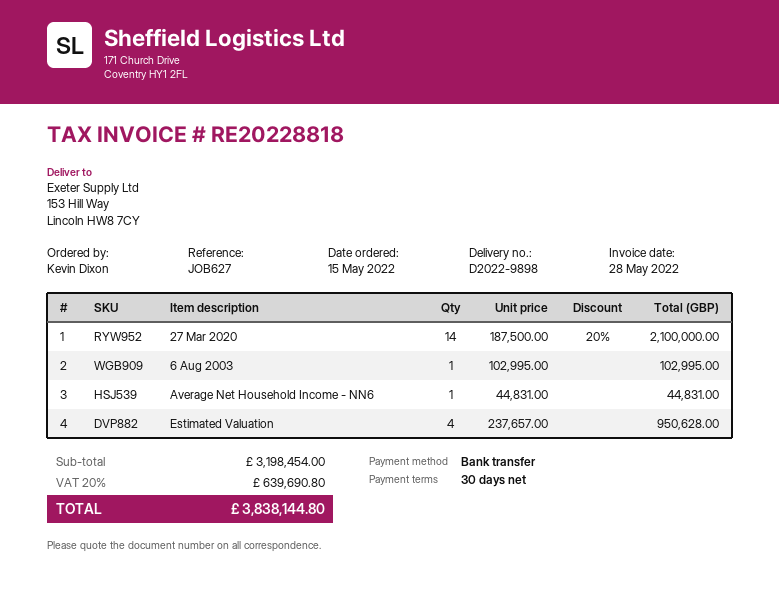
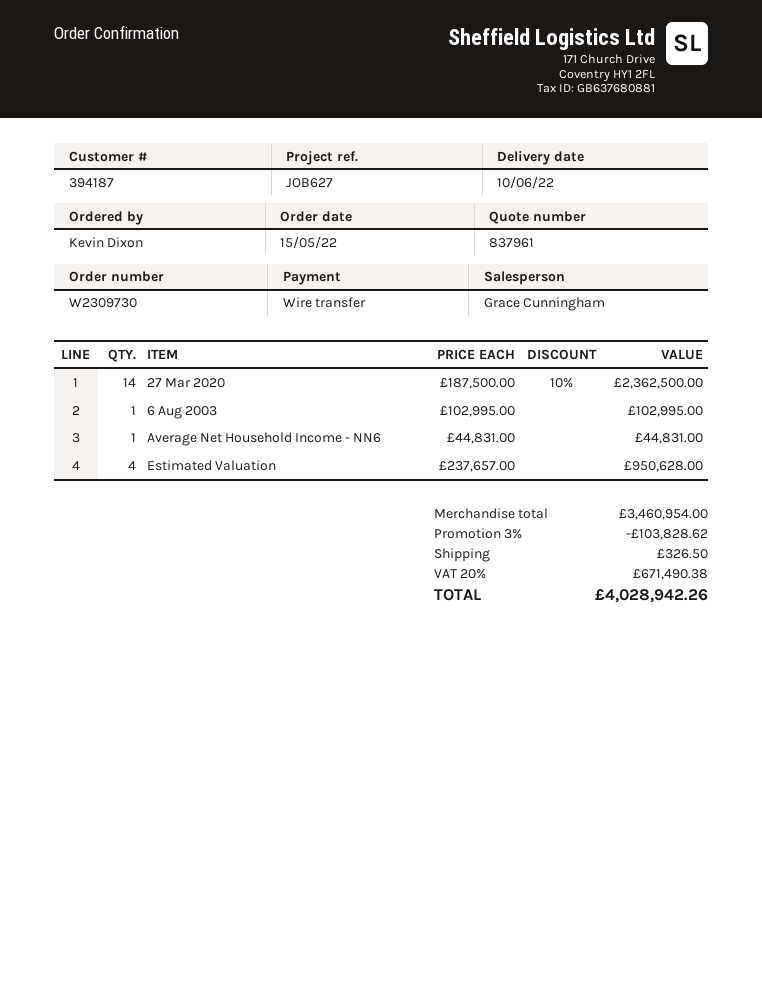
27 Mar 2020: 14 x 187500.00 - 20% = 2100000.00 -> 14 x 187500.00 - 10% = 2362500.00
subtotal: 3198454.00 -> 3460954.00
discount: none -> 3% = 103828.62
shipping: none -> 326.50
tax: 20% = 639690.80 -> 20% = 671490.38
total: 3838144.80 -> 4028942.26

